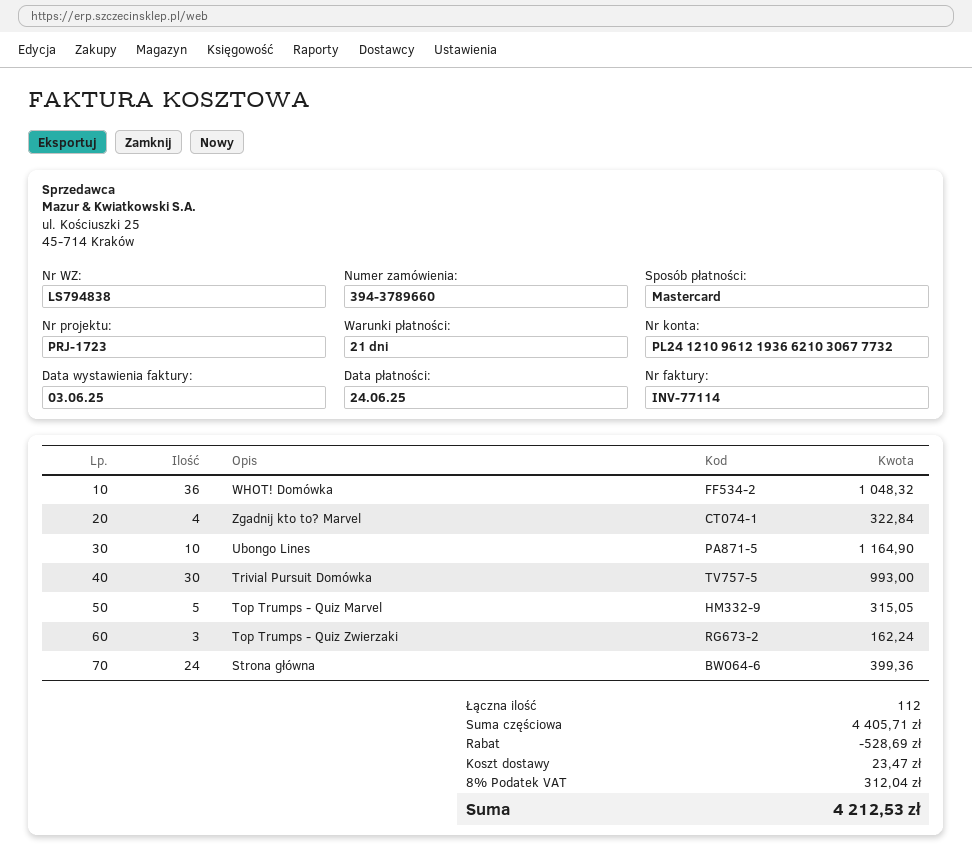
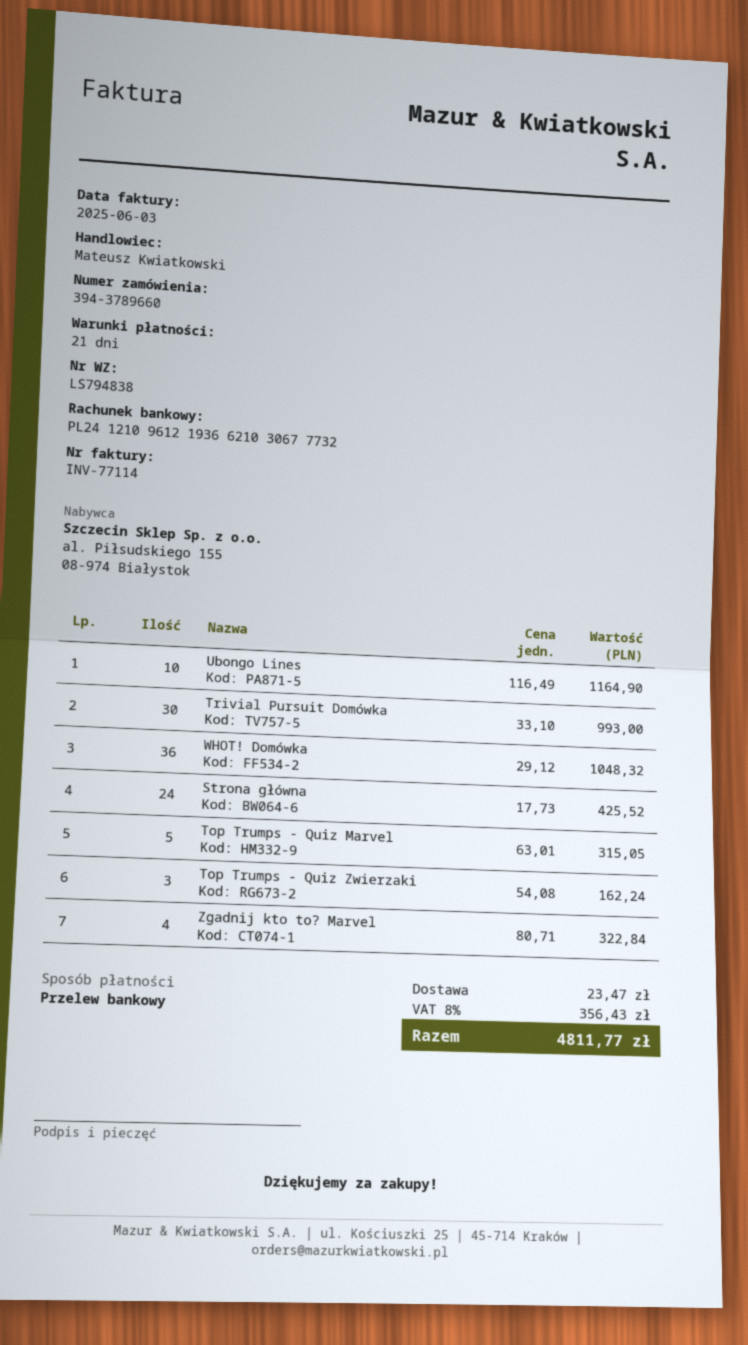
payment method: Mastercard -> bank transfer
Strona główna: 24 for 399.36 -> 24 for 425.52
discount: 528.69 -> none
tax: 8% = 312.04 -> 8% = 356.43
total: 4212.53 -> 4811.77

